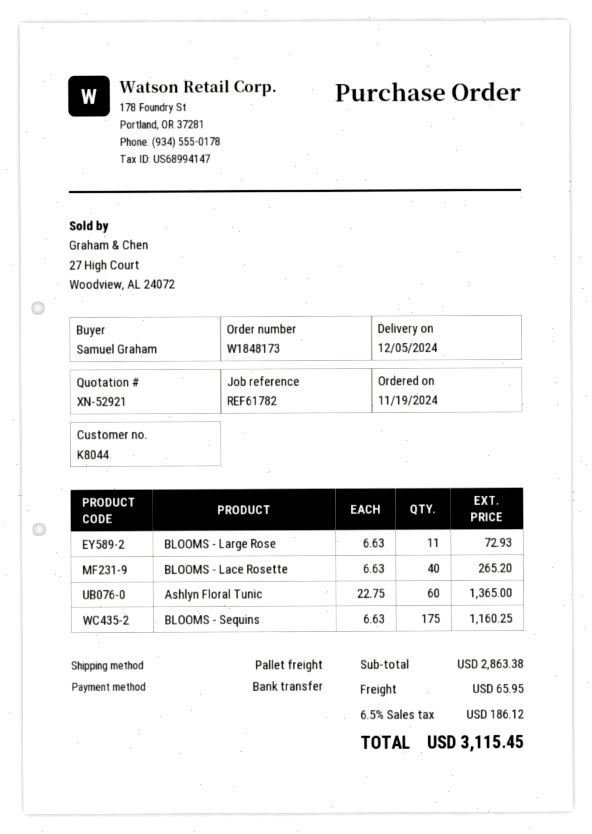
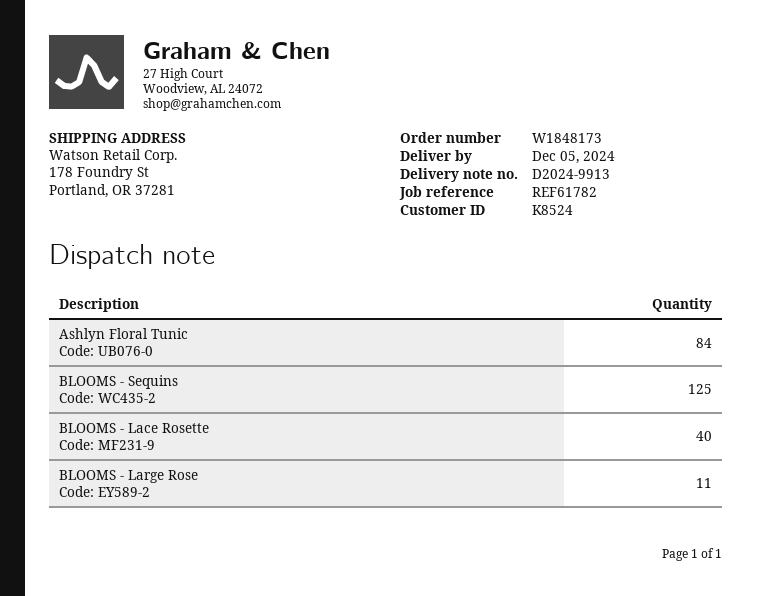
customer number: K8044 -> K8524
Ashlyn Floral Tunic: 60 -> 84
BLOOMS - Sequins: 175 -> 125

